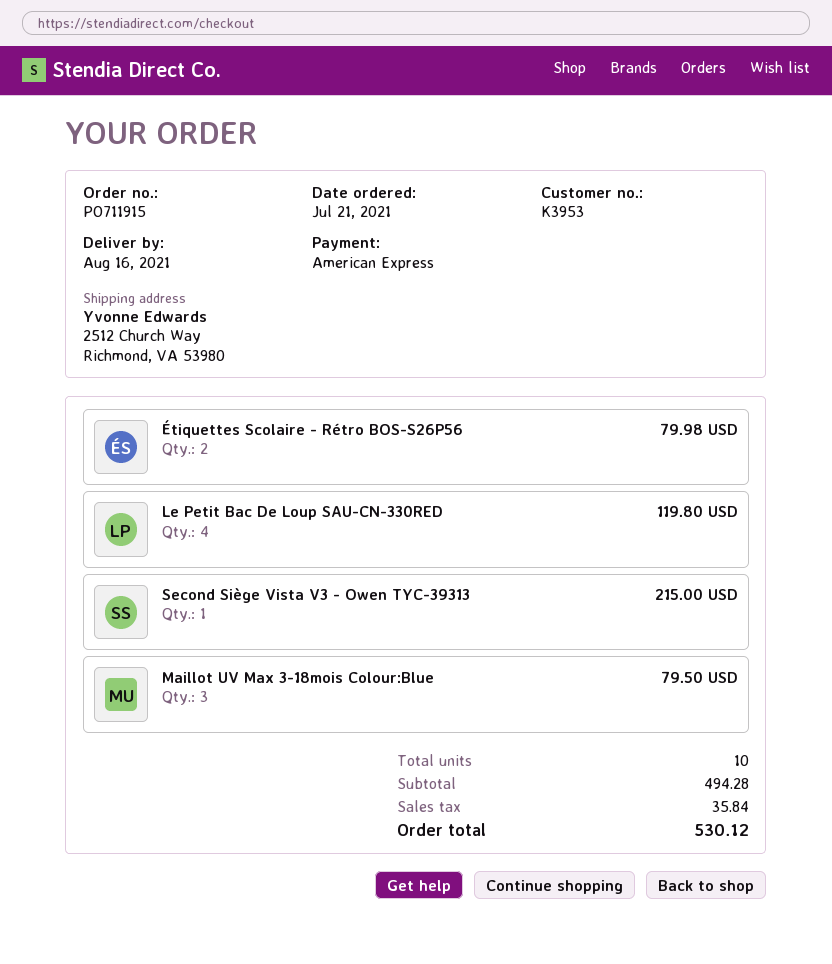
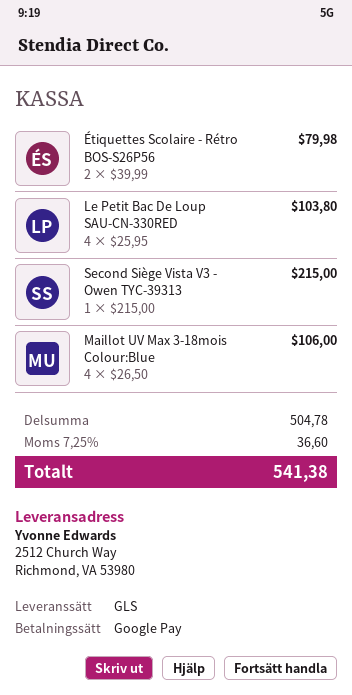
payment method: American Express -> Google Pay
Le Petit Bac De Loup SAU-CN-330RED: 4 for 119.80 -> 4 for 103.80
Maillot UV Max 3-18mois Colour:Blue: 3 for 79.50 -> 4 for 106.00
subtotal: 494.28 -> 504.78
tax: 35.84 -> 36.60
total: 530.12 -> 541.38

